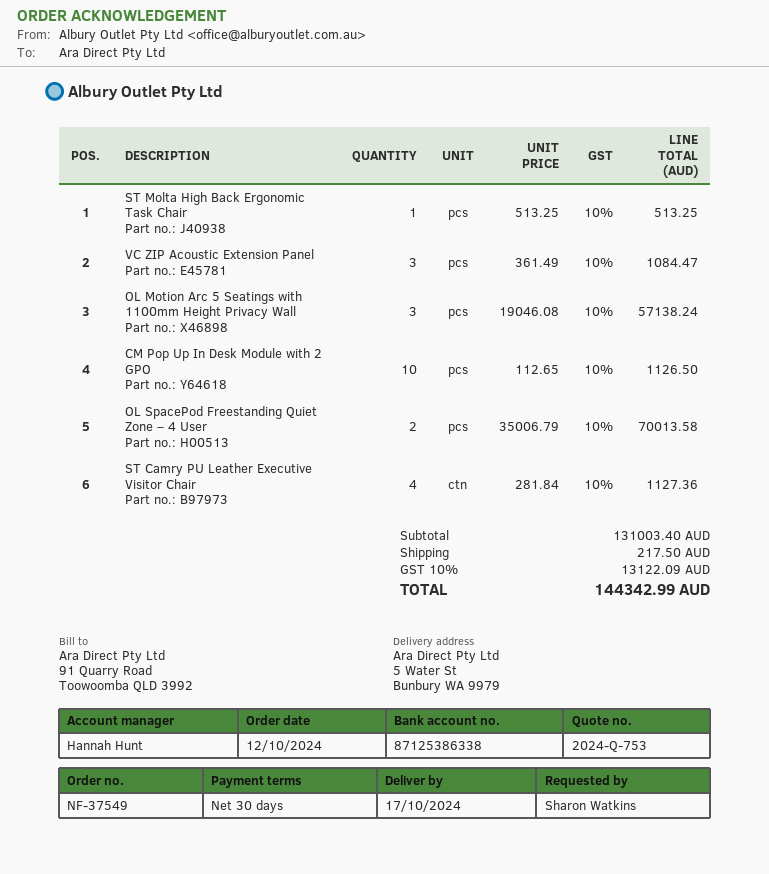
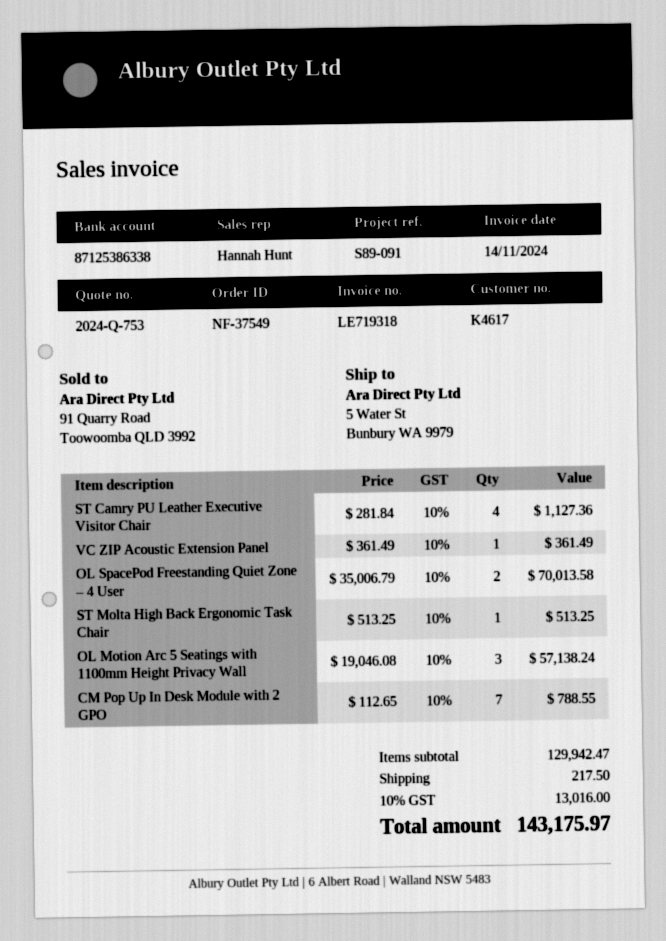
VC ZIP Acoustic Extension Panel: 3 x 361.49 = 1084.47 -> 1 x 361.49 = 361.49
CM Pop Up In Desk Module with 2 GPO: 10 x 112.65 = 1126.50 -> 7 x 112.65 = 788.55
subtotal: 131003.40 -> 129942.47
tax: 10% = 13122.09 -> 10% = 13016.00
total: 144342.99 -> 143175.97

